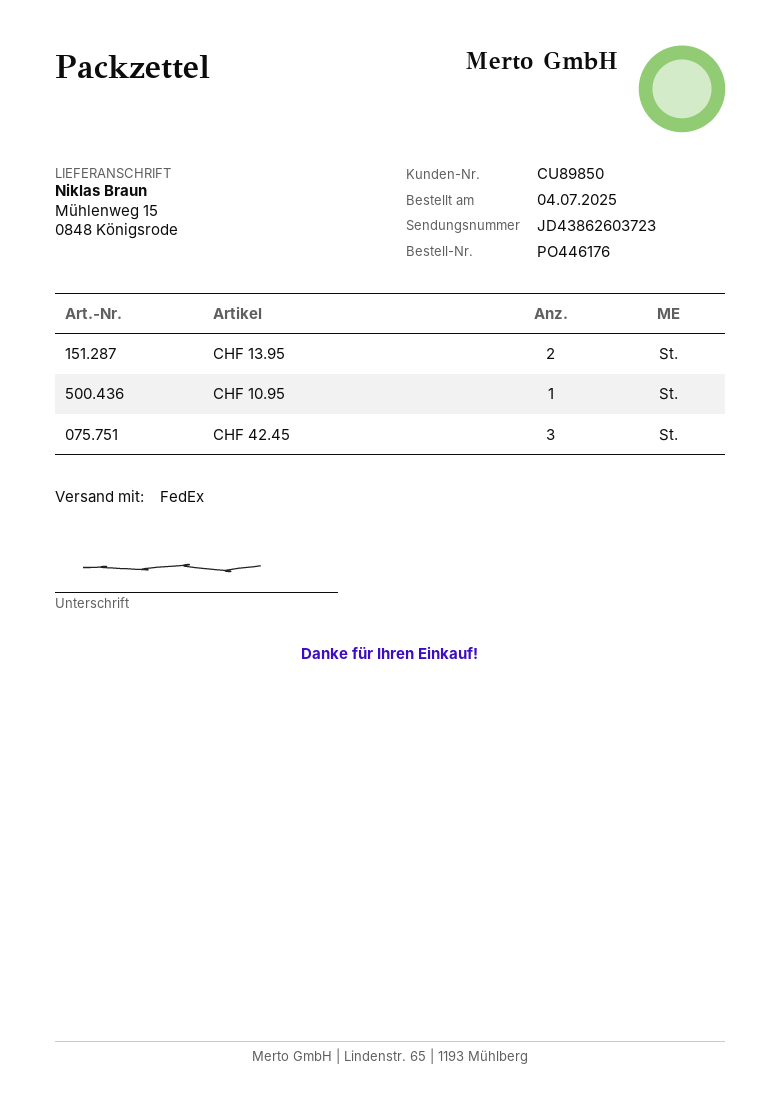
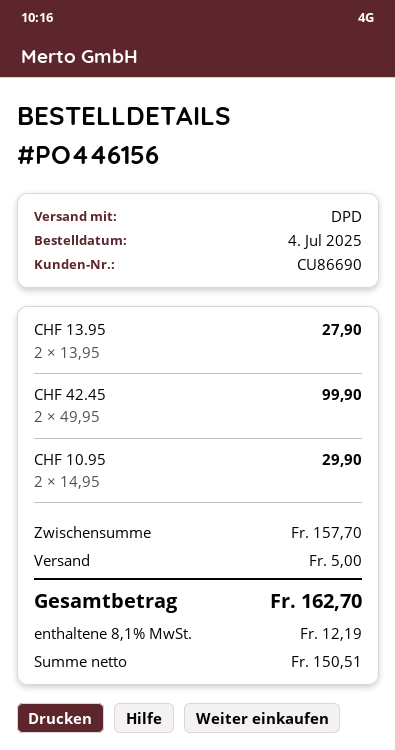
order number: PO446176 -> PO446156
customer number: CU89850 -> CU86690
shipping method: FedEx -> DPD
CHF 10.95: 1 -> 2
CHF 42.45: 3 -> 2

